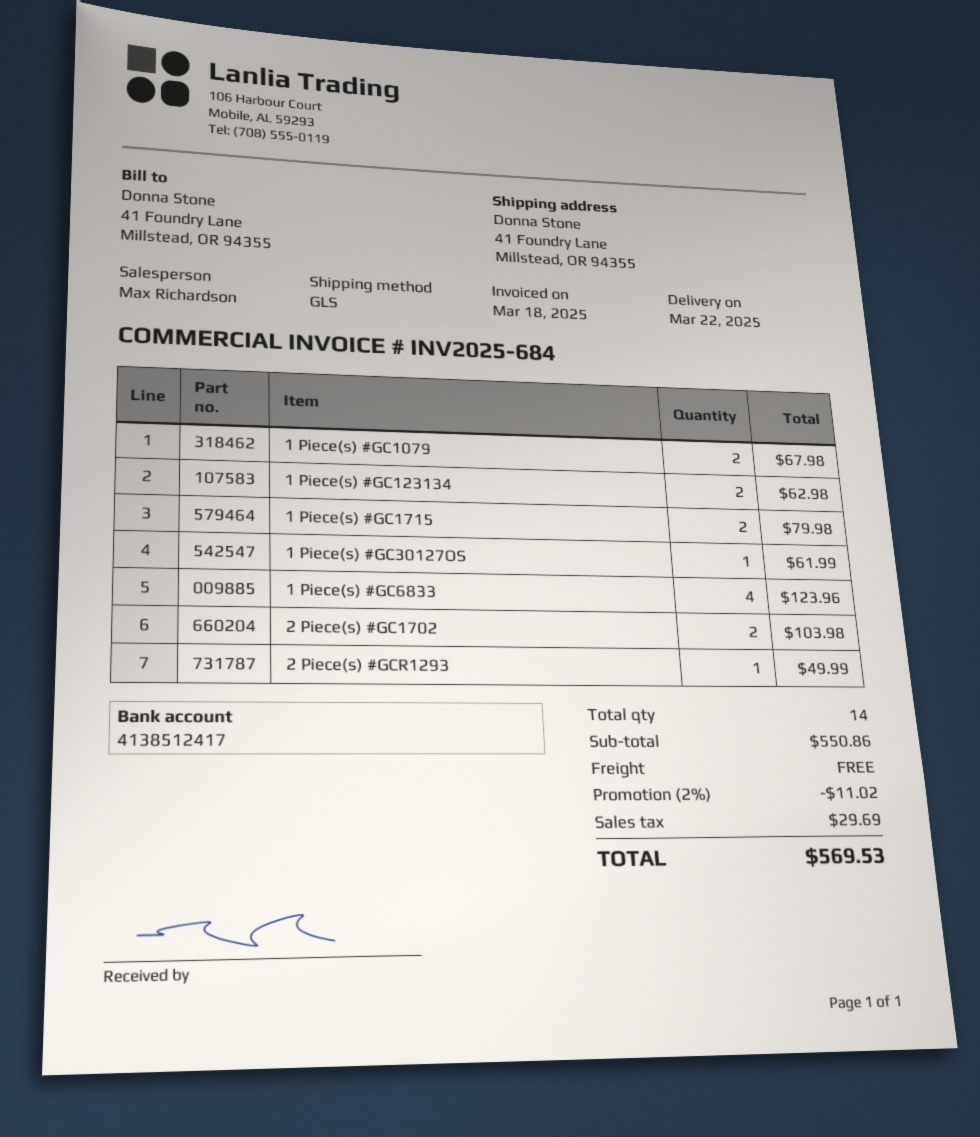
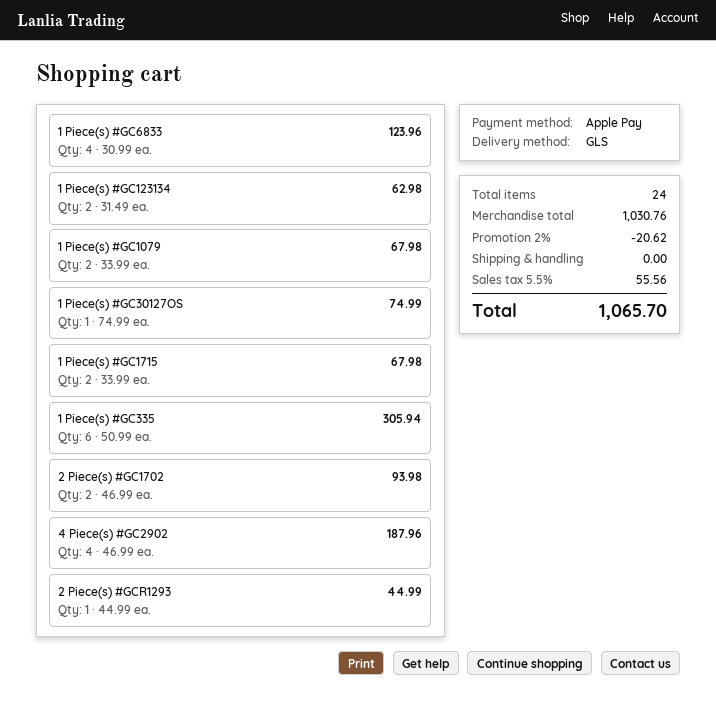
1 Piece(s) #GC1715: 2 for 79.98 -> 2 for 67.98
1 Piece(s) #GC30127OS: 1 for 61.99 -> 1 for 74.99
2 Piece(s) #GC1702: 2 for 103.98 -> 2 for 93.98
2 Piece(s) #GCR1293: 1 for 49.99 -> 1 for 44.99
1 Piece(s) #GC335: none -> 6 for 305.94
4 Piece(s) #GC2902: none -> 4 for 187.96
total quantity: 14 -> 24
subtotal: 550.86 -> 1030.76
discount: 2% = 11.02 -> 2% = 20.62
tax: 29.69 -> 55.56
total: 569.53 -> 1065.70

